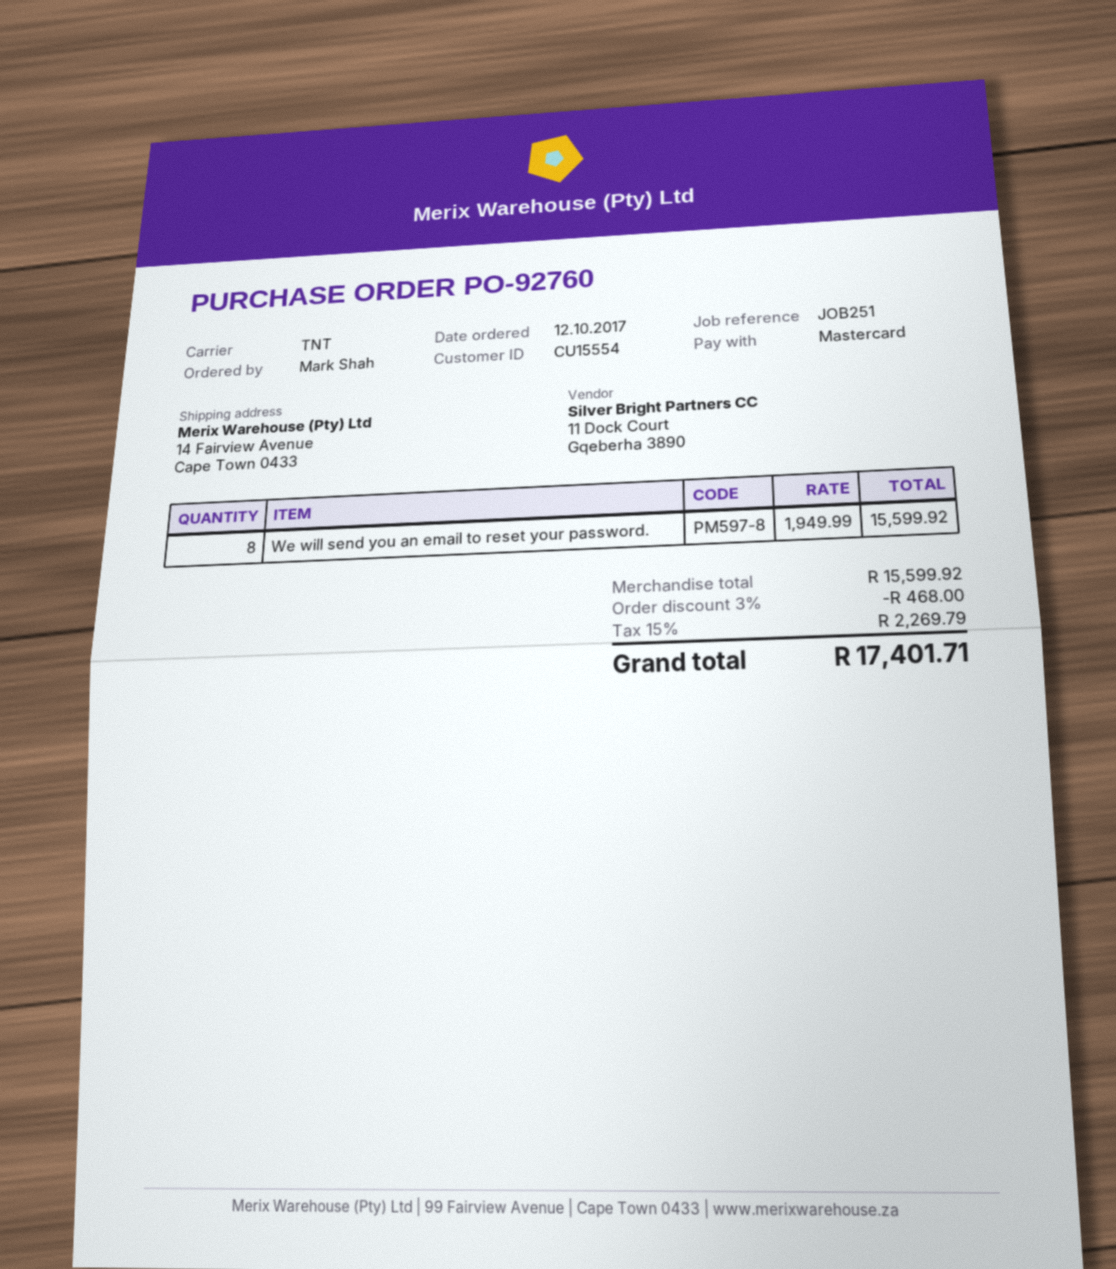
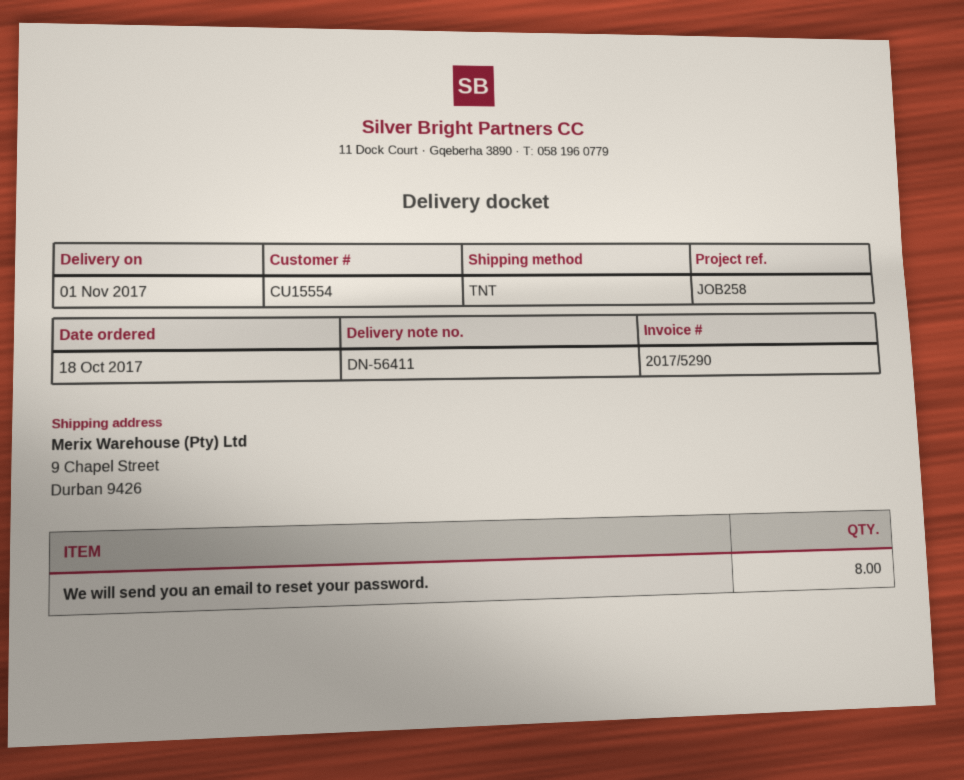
order date: 2017-10-12 -> 2017-10-18
reference: JOB251 -> JOB258
ship to: 14 Fairview Avenue, Cape Town 0433 -> 9 Chapel Street, Durban 9426

